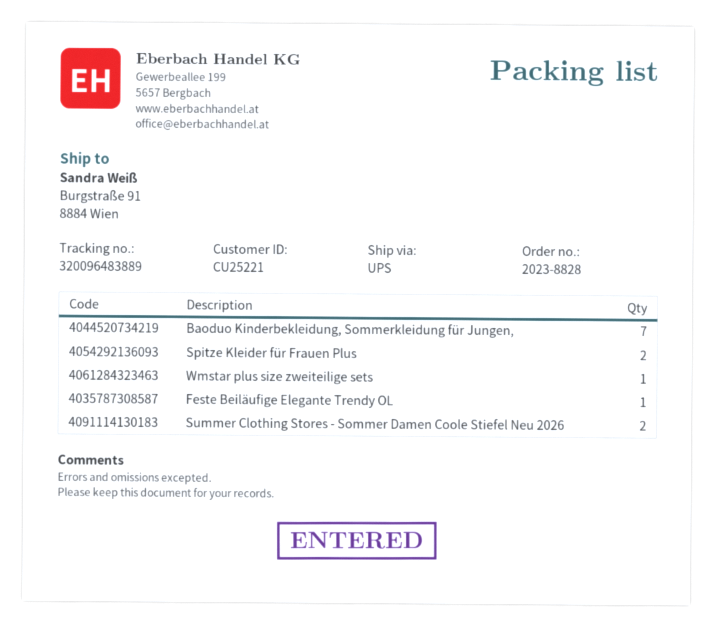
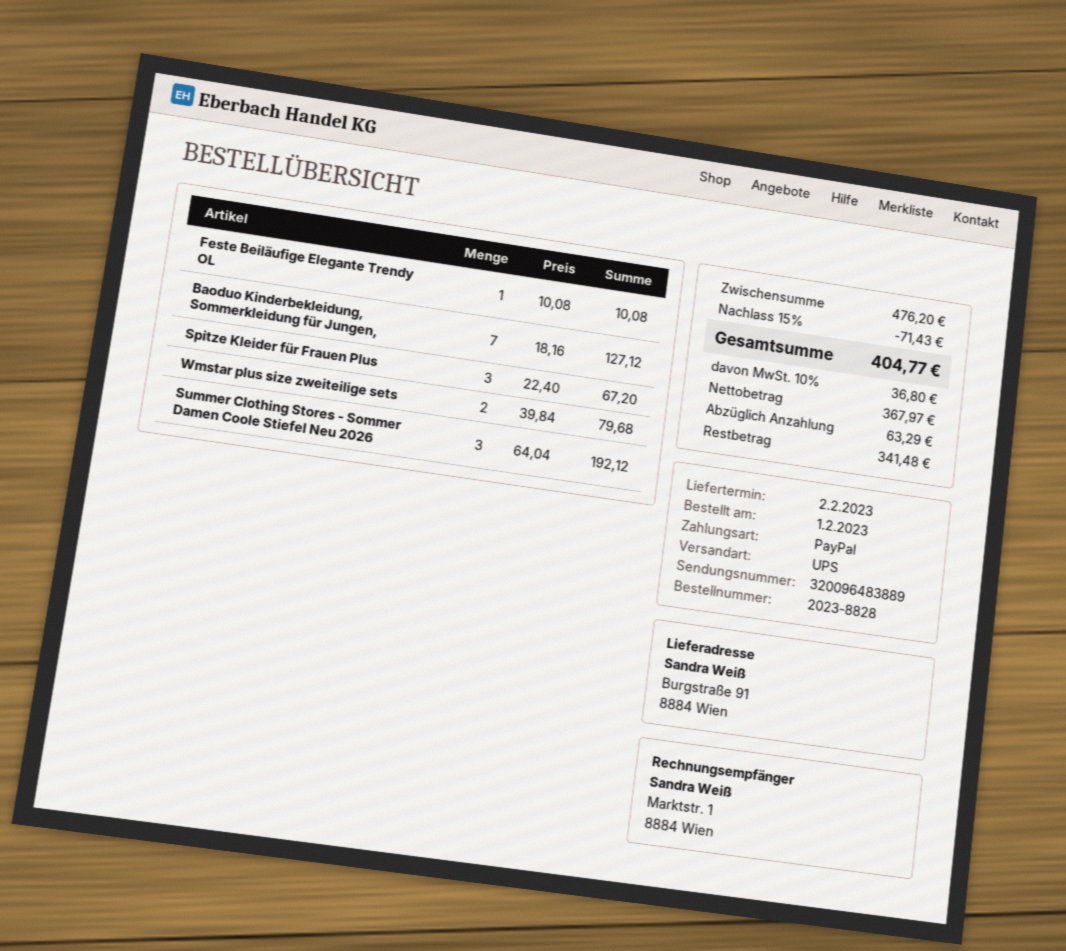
Spitze Kleider für Frauen Plus: 2 -> 3
Wmstar plus size zweiteilige sets: 1 -> 2
Summer Clothing Stores - Sommer Damen Coole Stiefel Neu 2026: 2 -> 3

